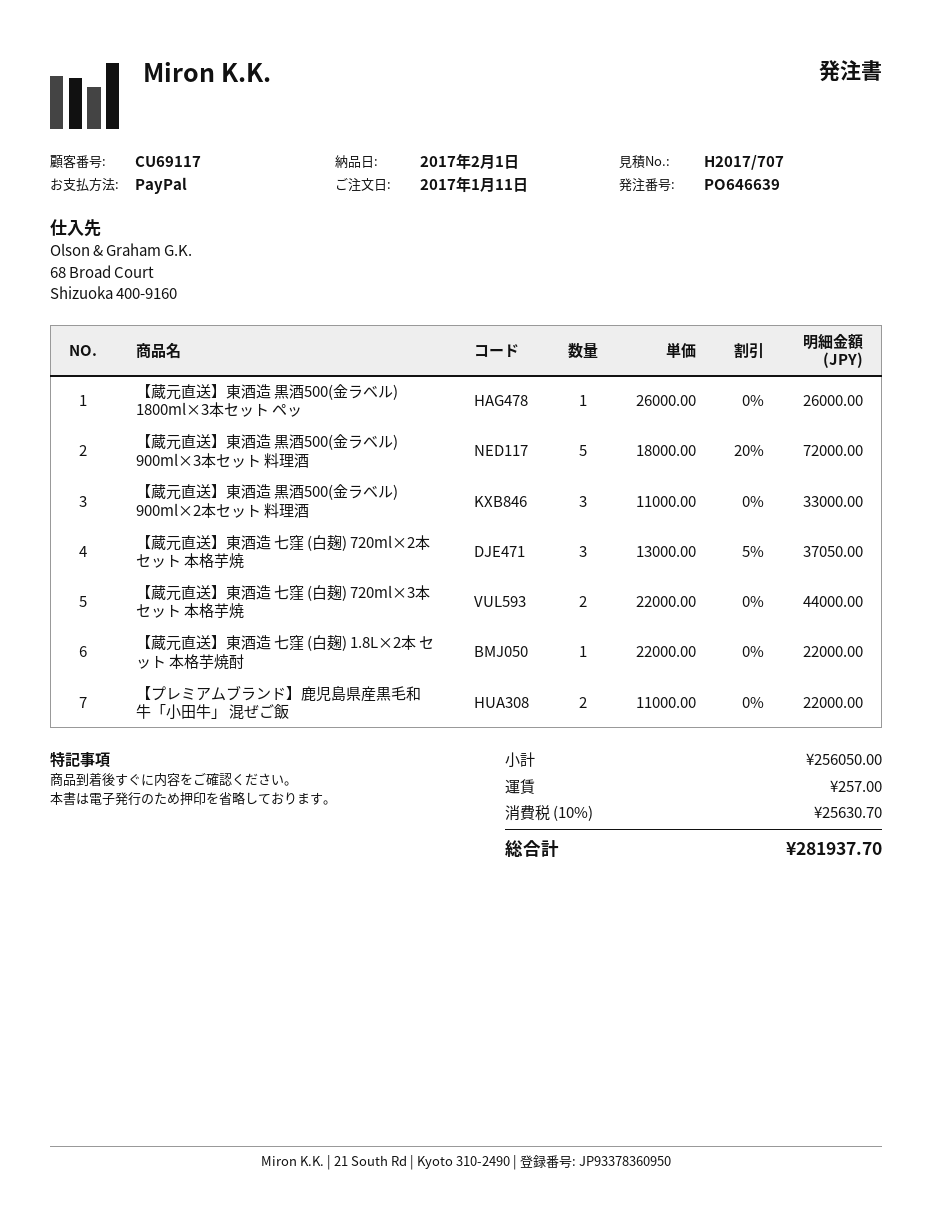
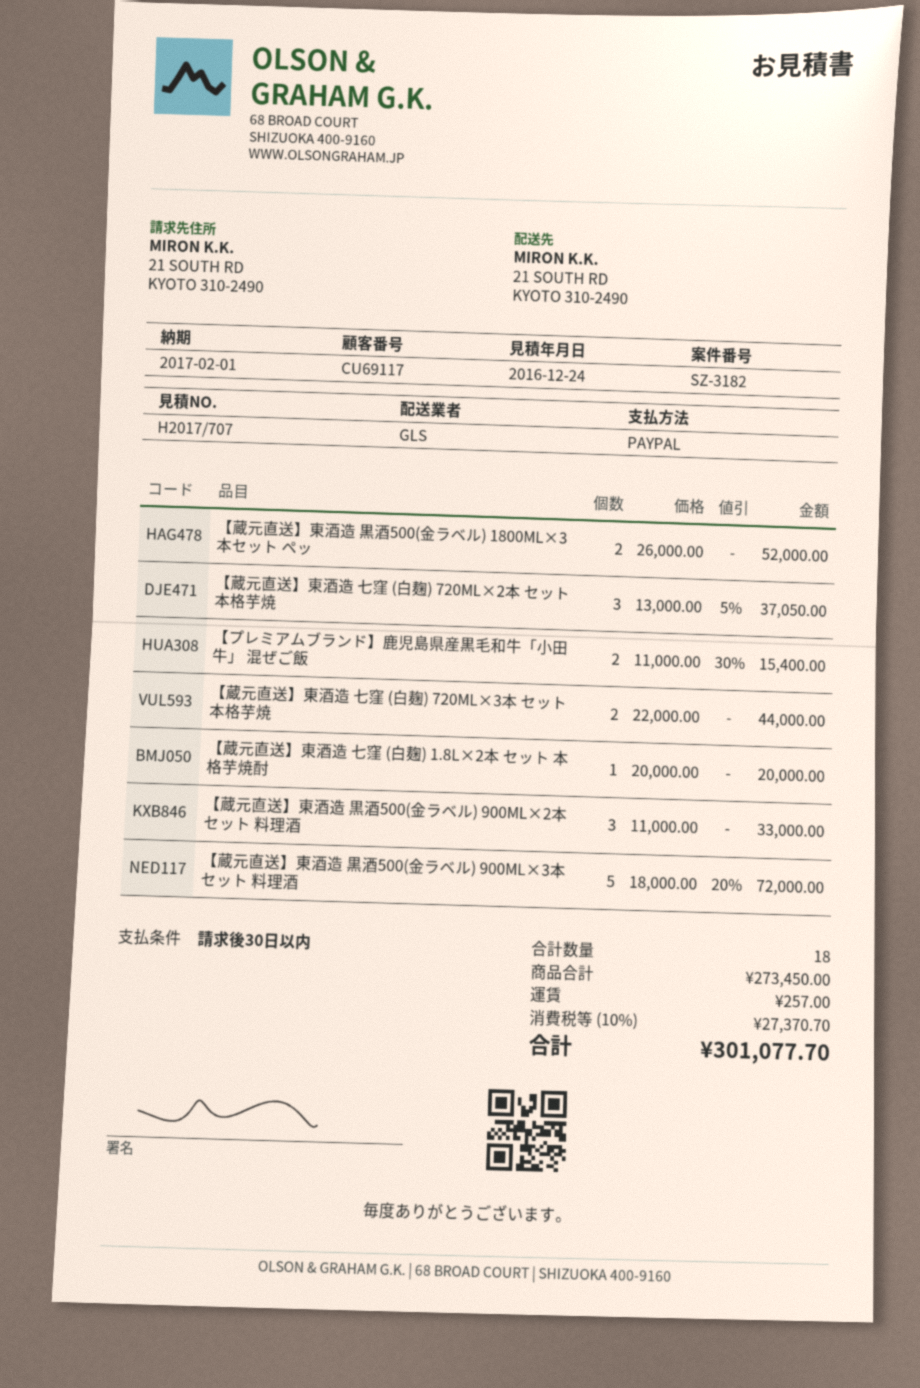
【蔵元直送】東酒造 黒酒500(金ラベル) 1800ml×3本セット ペッ: 1 x 26000.00 = 26000.00 -> 2 x 26000.00 = 52000.00
【蔵元直送】東酒造 七窪 (白麹) 1.8L×2本 セット 本格芋焼酎: 1 x 22000.00 = 22000.00 -> 1 x 20000.00 = 20000.00
【プレミアムブランド】鹿児島県産黒毛和牛「小田牛」 混ぜご飯: 2 x 11000.00 = 22000.00 -> 2 x 11000.00 - 30% = 15400.00
subtotal: 256050.00 -> 273450.00
tax: 10% = 25630.70 -> 10% = 27370.70
total: 281937.70 -> 301077.70

